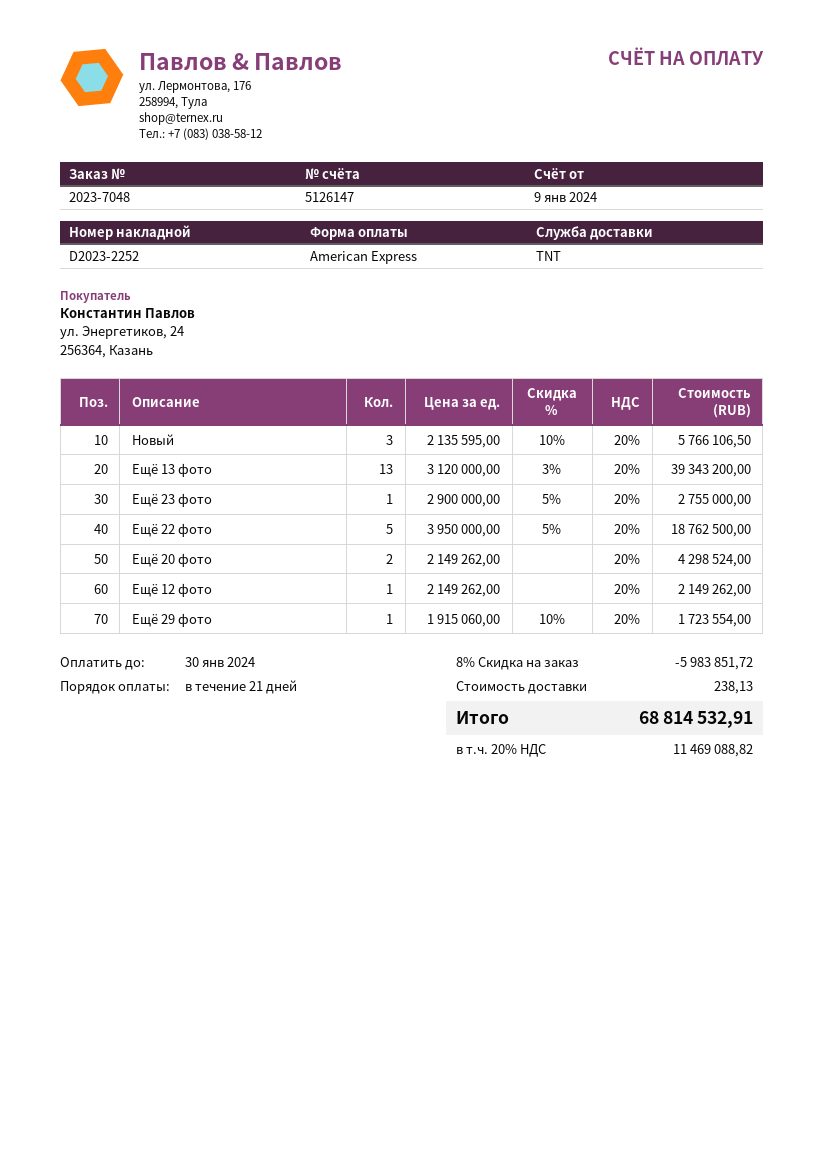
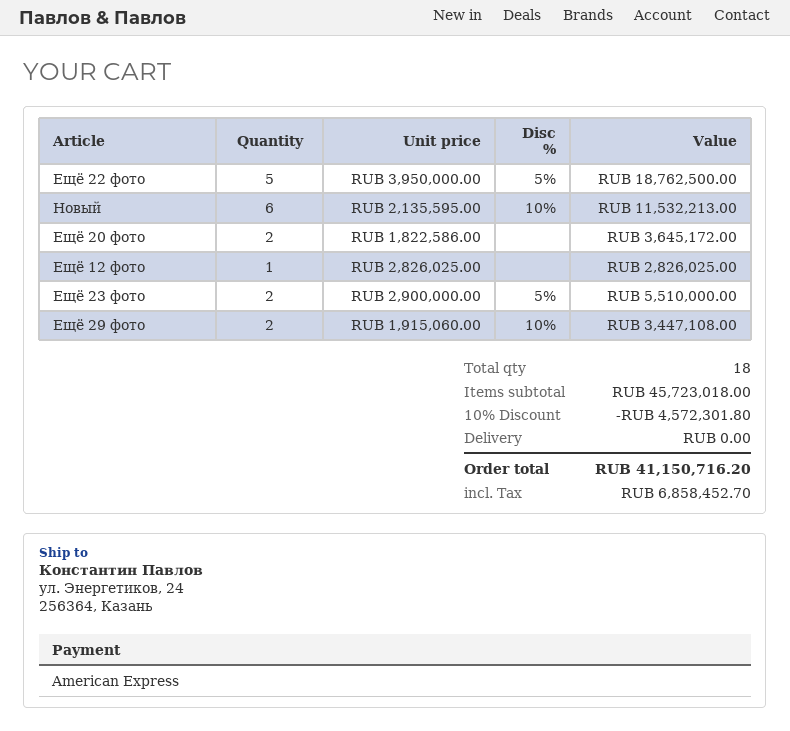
Новый: 3 x 2135595.00 - 10% = 5766106.50 -> 6 x 2135595.00 - 10% = 11532213.00
Ещё 13 фото: 13 x 3120000.00 - 3% = 39343200.00 -> none
Ещё 23 фото: 1 x 2900000.00 - 5% = 2755000.00 -> 2 x 2900000.00 - 5% = 5510000.00
Ещё 20 фото: 2 x 2149262.00 = 4298524.00 -> 2 x 1822586.00 = 3645172.00
Ещё 12 фото: 1 x 2149262.00 = 2149262.00 -> 1 x 2826025.00 = 2826025.00
Ещё 29 фото: 1 x 1915060.00 - 10% = 1723554.00 -> 2 x 1915060.00 - 10% = 3447108.00
discount: 8% = 5983851.72 -> 10% = 4572301.80
shipping: 238.13 -> 0.00
tax: 11469088.82 -> 6858452.70
total: 68814532.91 -> 41150716.20

